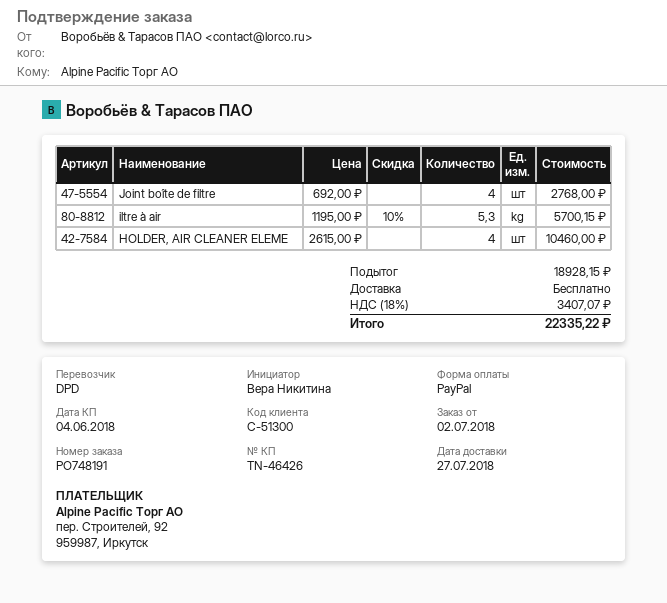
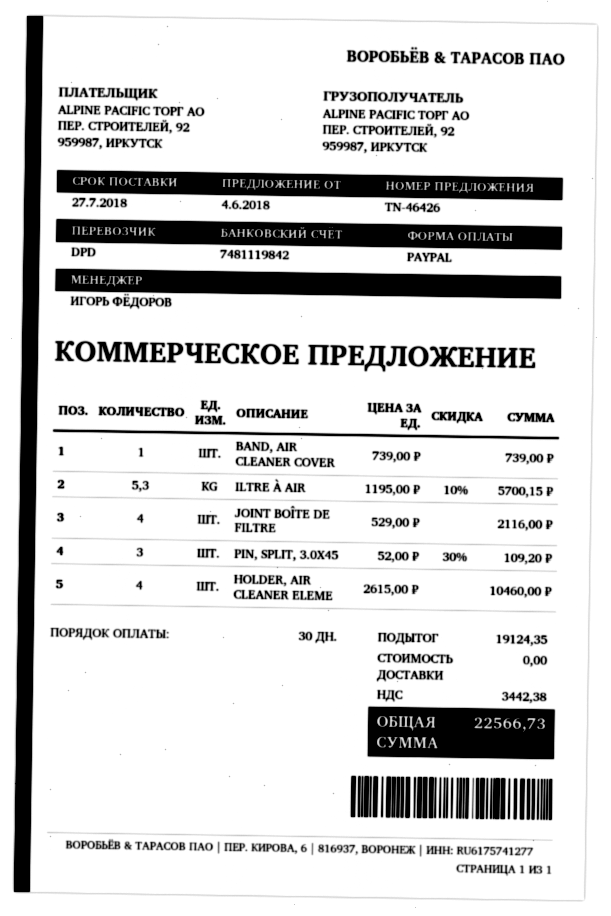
Joint boîte de filtre: 4 x 692.00 = 2768.00 -> 4 x 529.00 = 2116.00
BAND, AIR CLEANER COVER: none -> 1 x 739.00 = 739.00
PIN, SPLIT, 3.0X45: none -> 3 x 52.00 - 30% = 109.20
subtotal: 18928.15 -> 19124.35
tax: 3407.07 -> 3442.38
total: 22335.22 -> 22566.73

